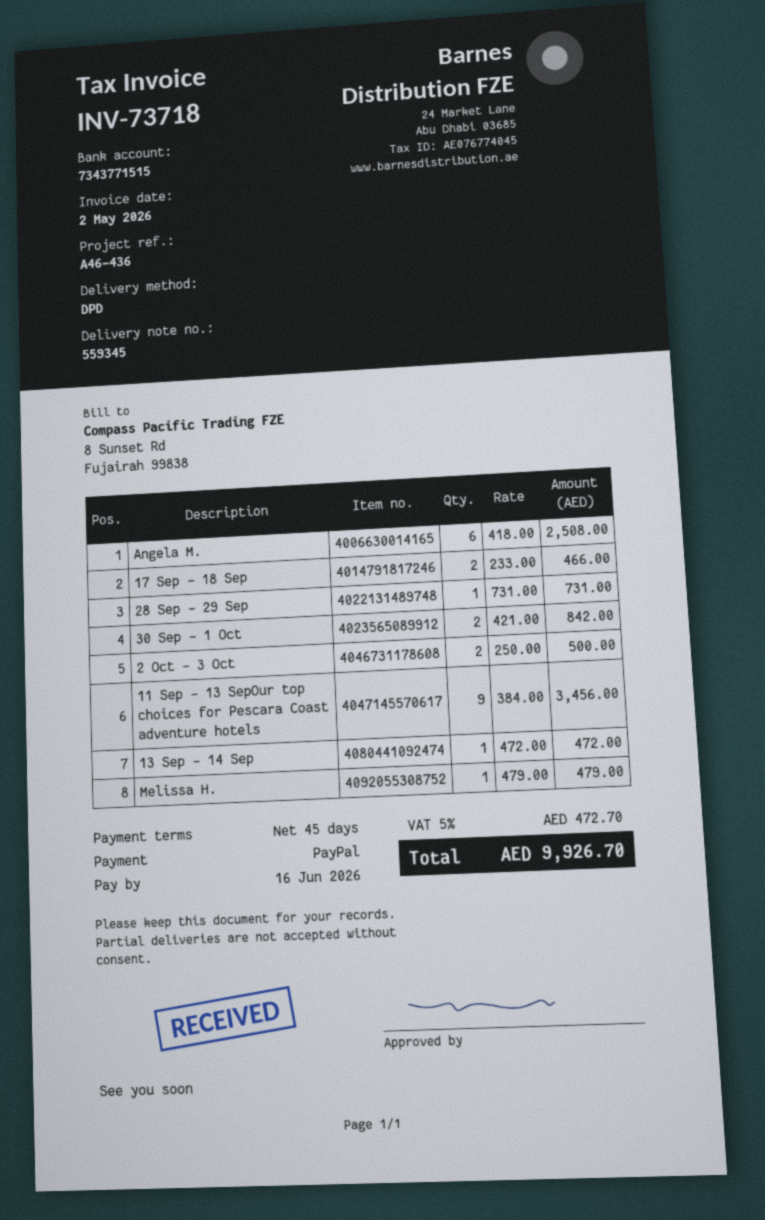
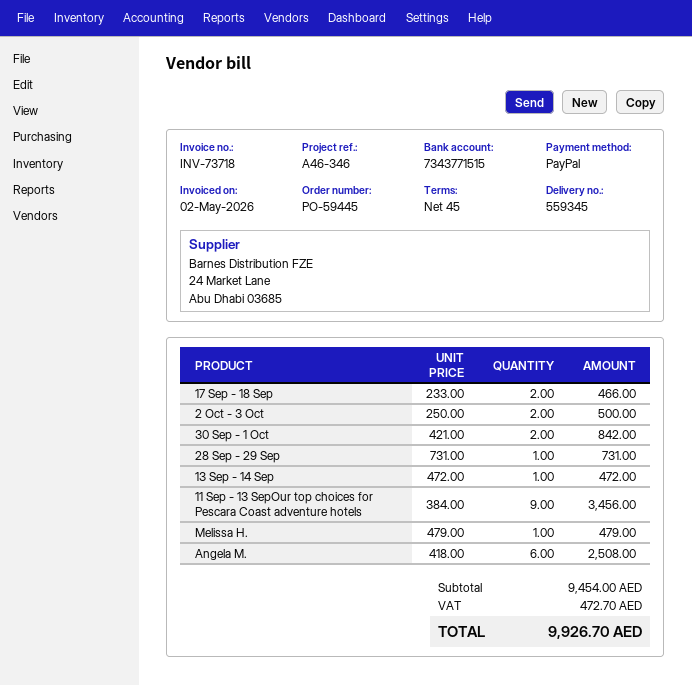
reference: A46-436 -> A46-346

